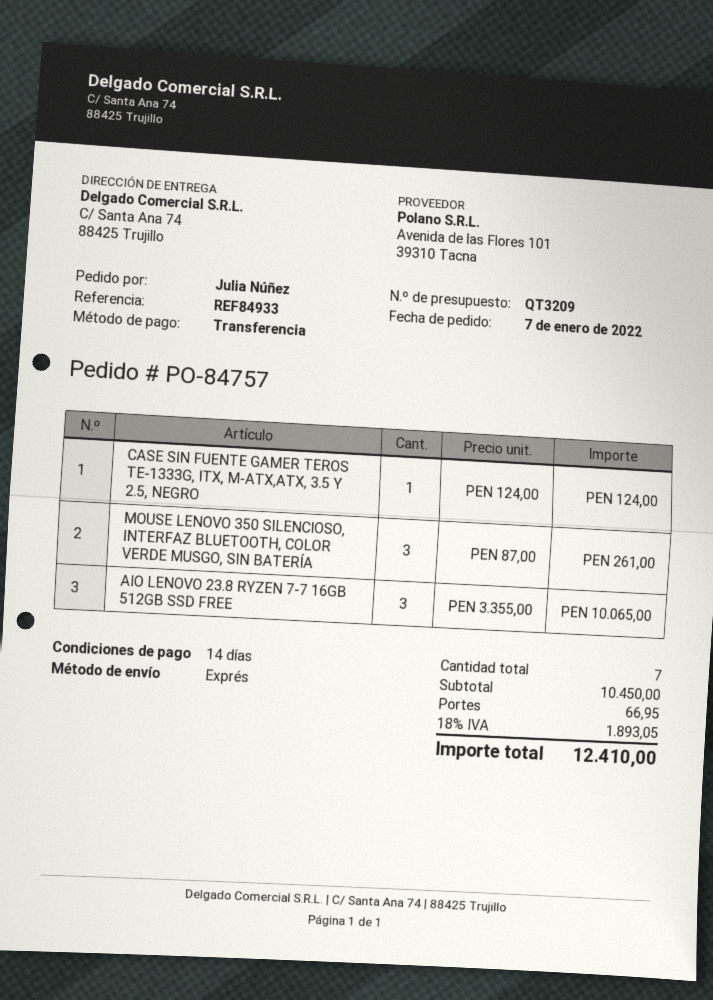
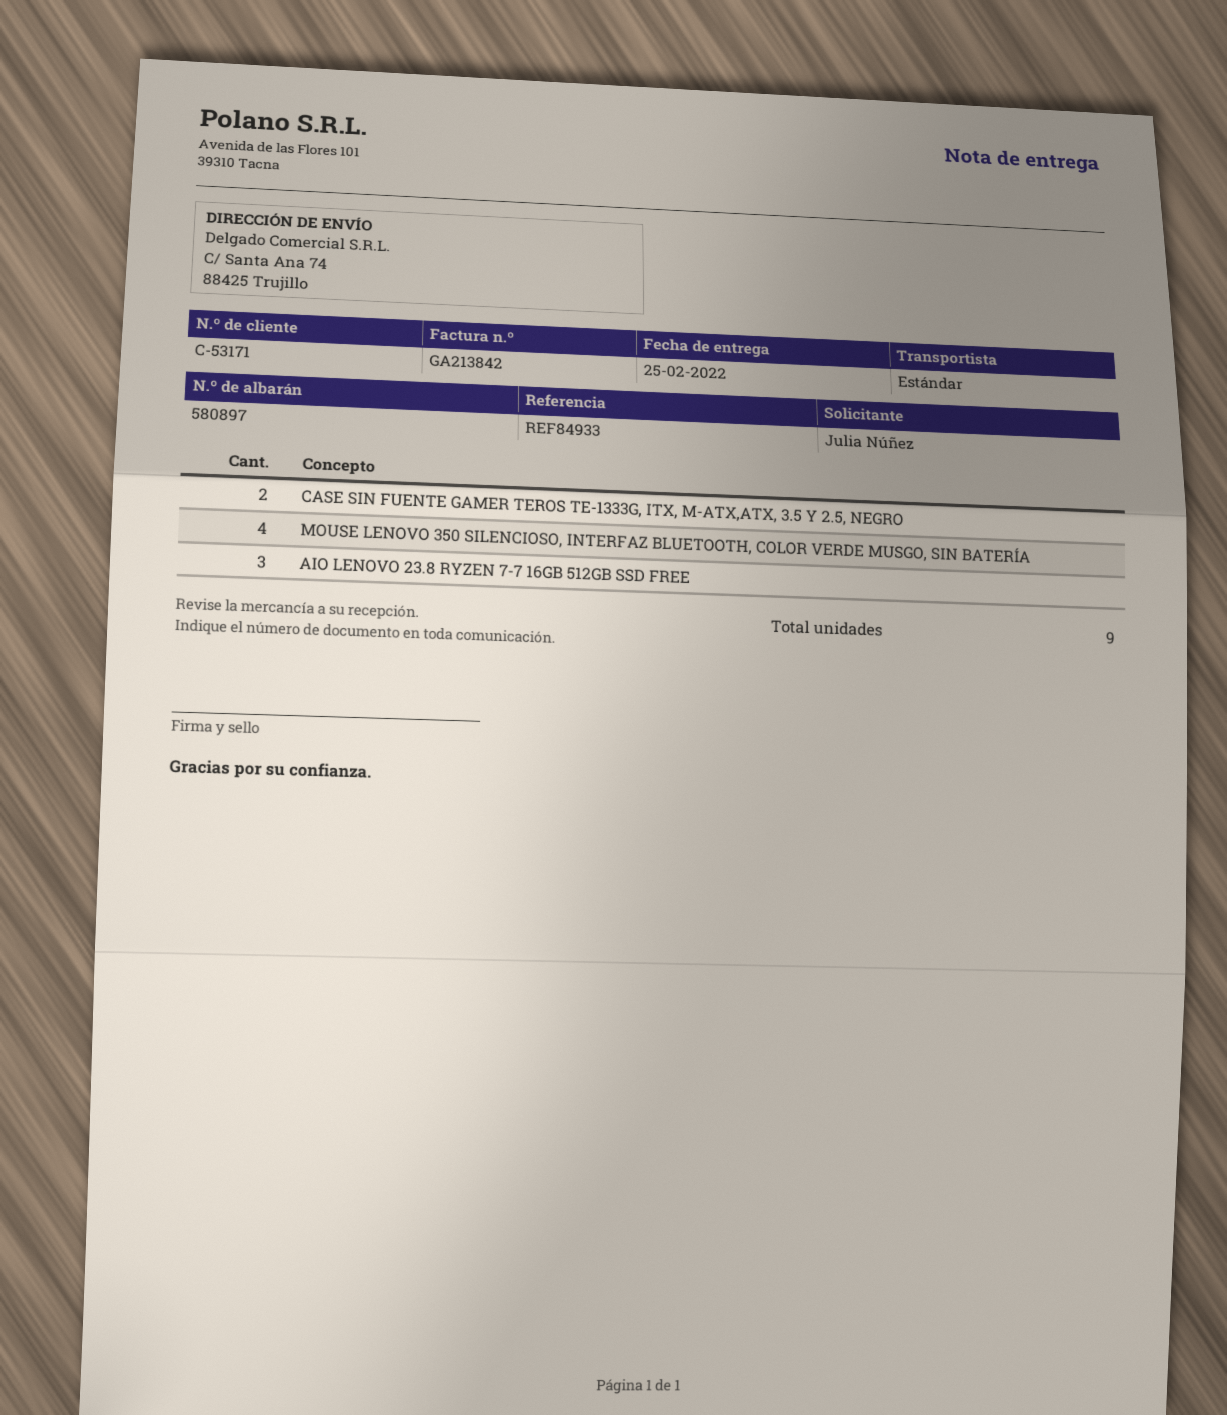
shipping method: express -> standard
CASE SIN FUENTE GAMER TEROS TE-1333G, ITX, M-ATX,ATX, 3.5 Y 2.5, NEGRO: 1 -> 2
MOUSE LENOVO 350 SILENCIOSO, INTERFAZ BLUETOOTH, COLOR VERDE MUSGO, SIN BATERÍA: 3 -> 4
total quantity: 7 -> 9

